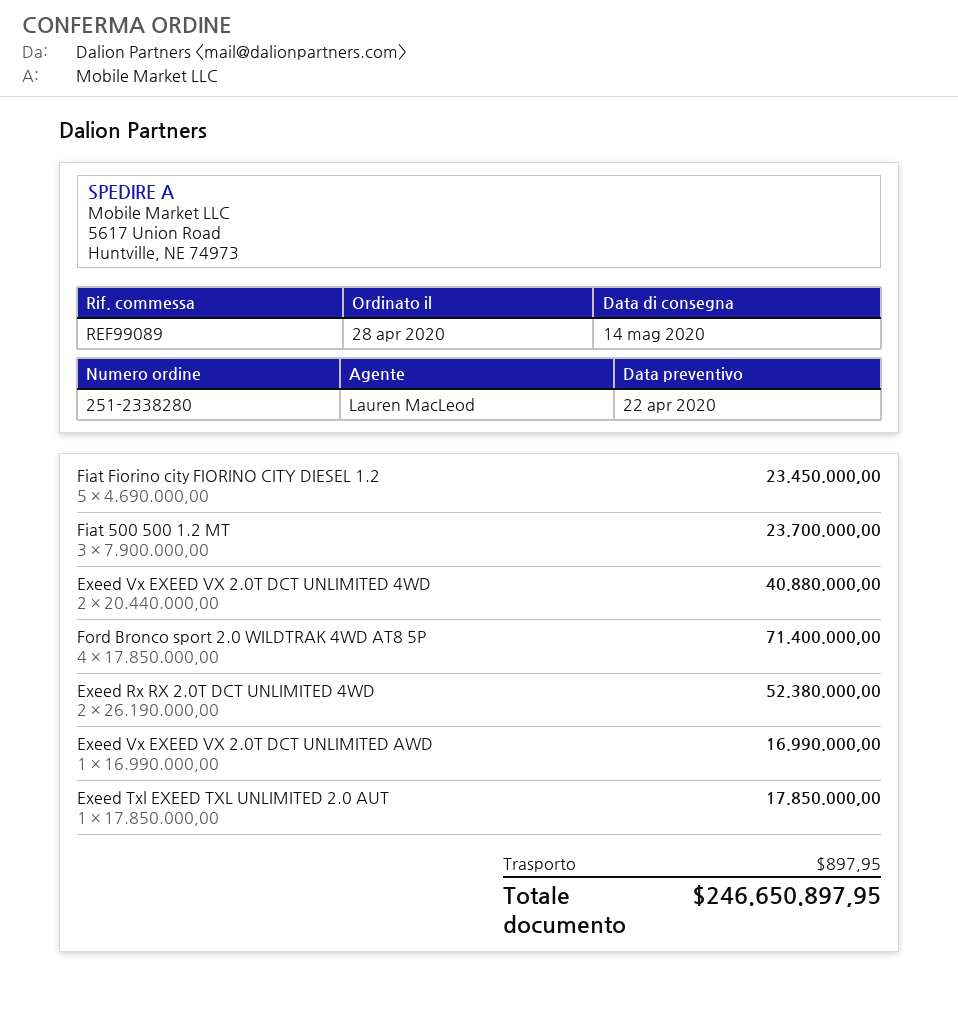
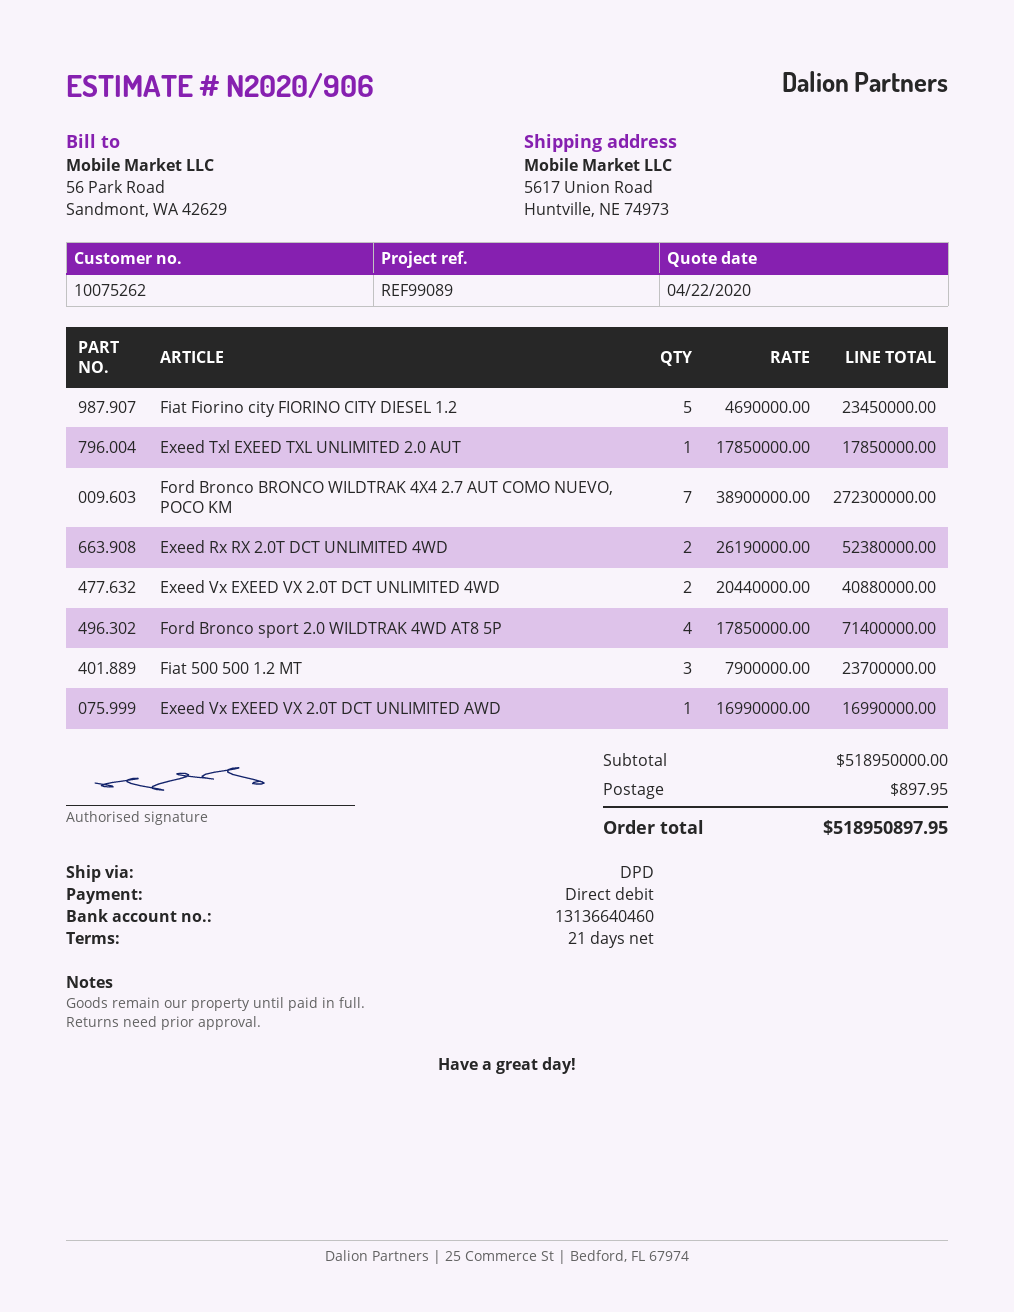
Ford Bronco BRONCO WILDTRAK 4X4 2.7 AUT COMO NUEVO, POCO KM: none -> 7 x 38900000.00 = 272300000.00
total: 246650897.95 -> 518950897.95

